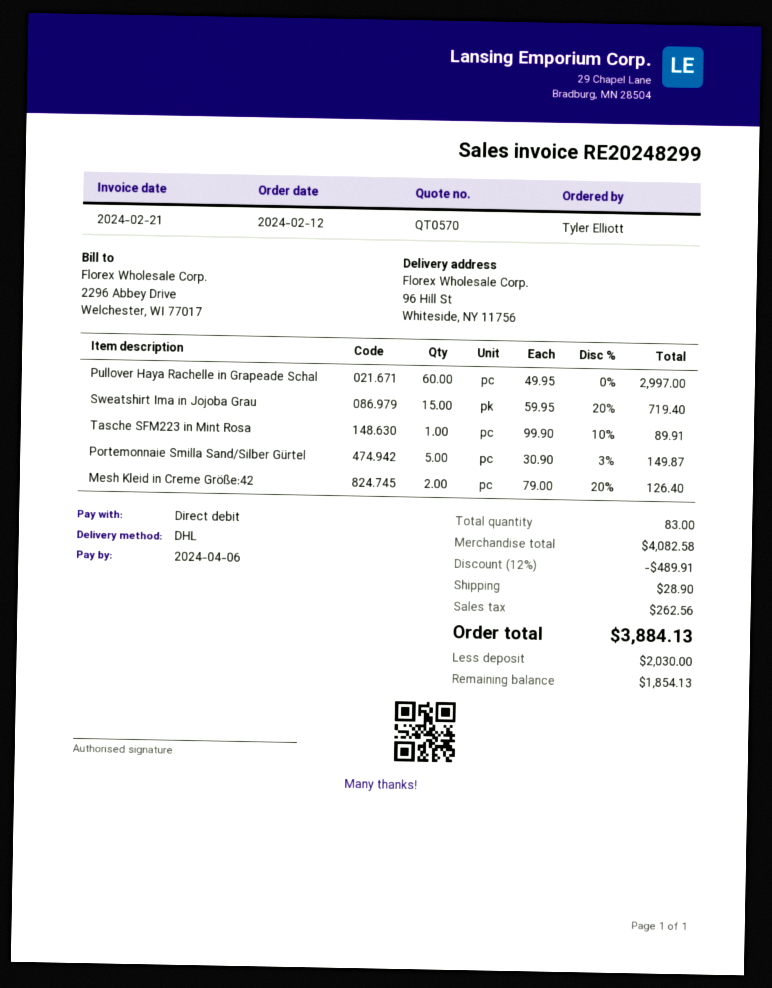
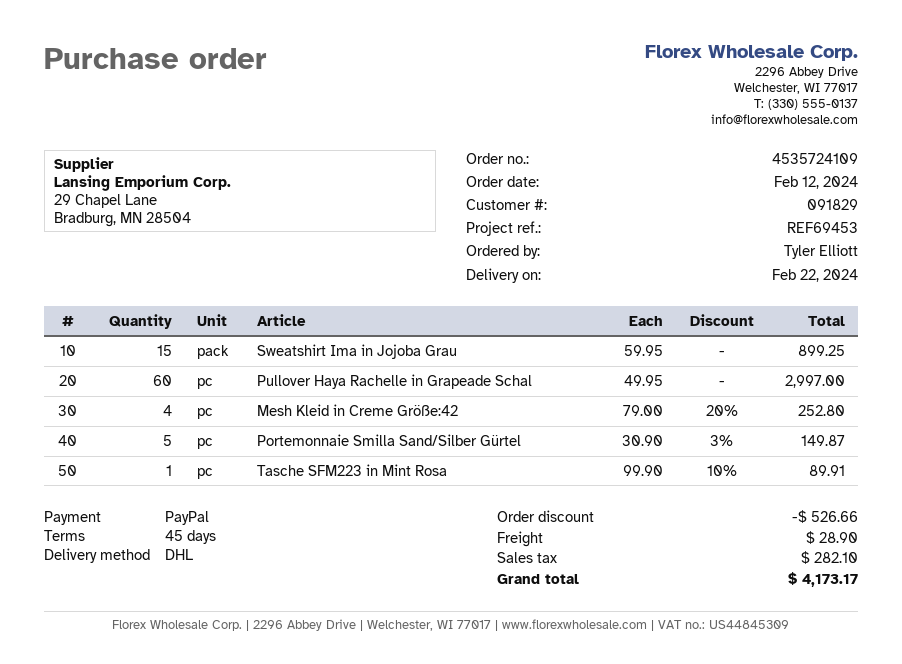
payment method: direct debit -> PayPal
Sweatshirt Ima in Jojoba Grau: 15 x 59.95 - 20% = 719.40 -> 15 x 59.95 = 899.25
Mesh Kleid in Creme Größe:42: 2 x 79.00 - 20% = 126.40 -> 4 x 79.00 - 20% = 252.80
discount: 489.91 -> 526.66
tax: 262.56 -> 282.10
total: 3884.13 -> 4173.17

